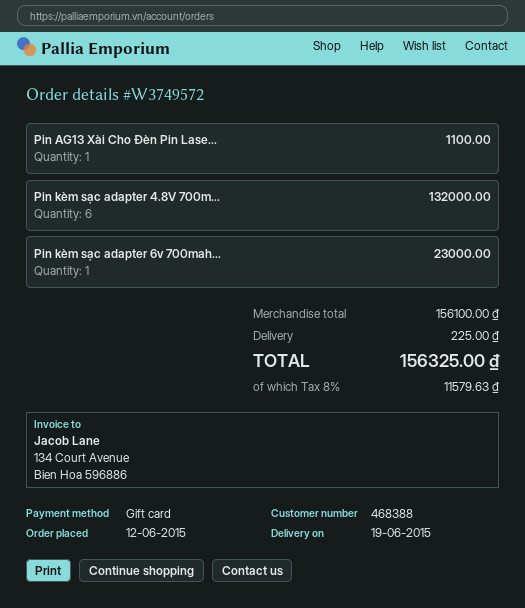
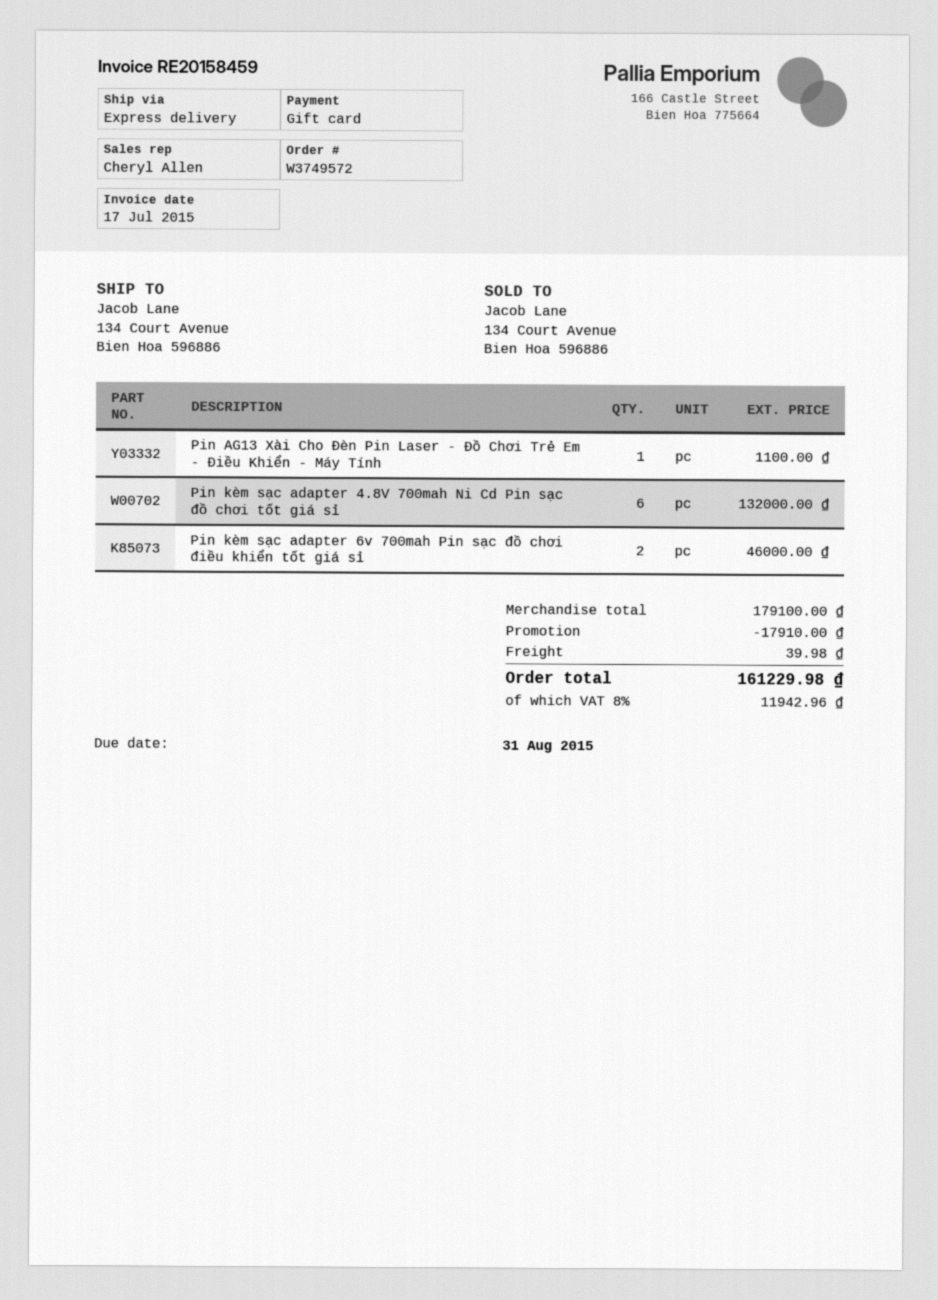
Pin kèm sạc adapter 6v 700mah...: 1 for 23000.00 -> 2 for 46000.00
subtotal: 156100.00 -> 179100.00
discount: none -> 17910.00
shipping: 225.00 -> 39.98
tax: 8% = 11579.63 -> 8% = 11942.96
total: 156325.00 -> 161229.98

